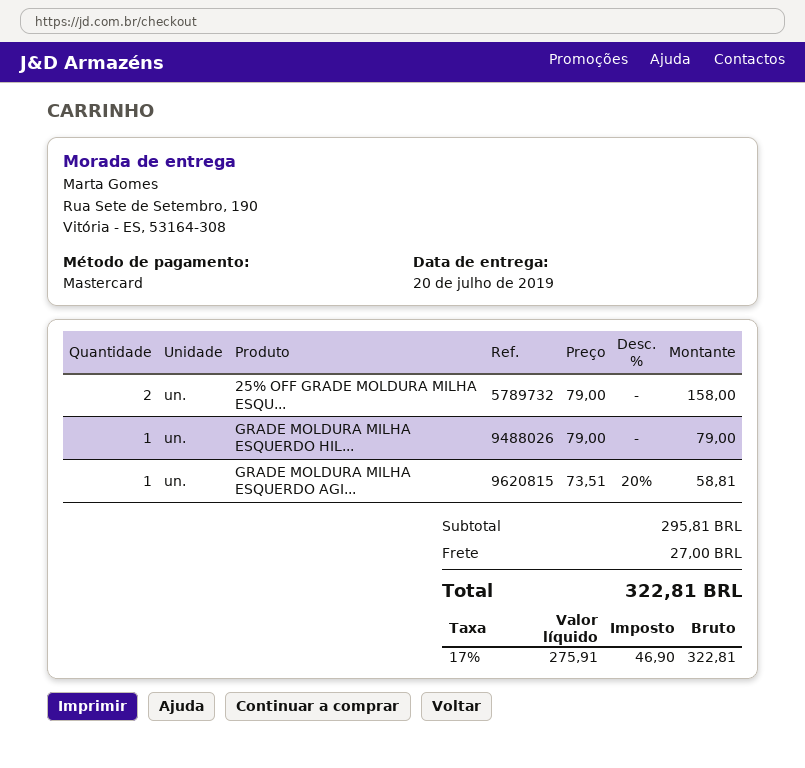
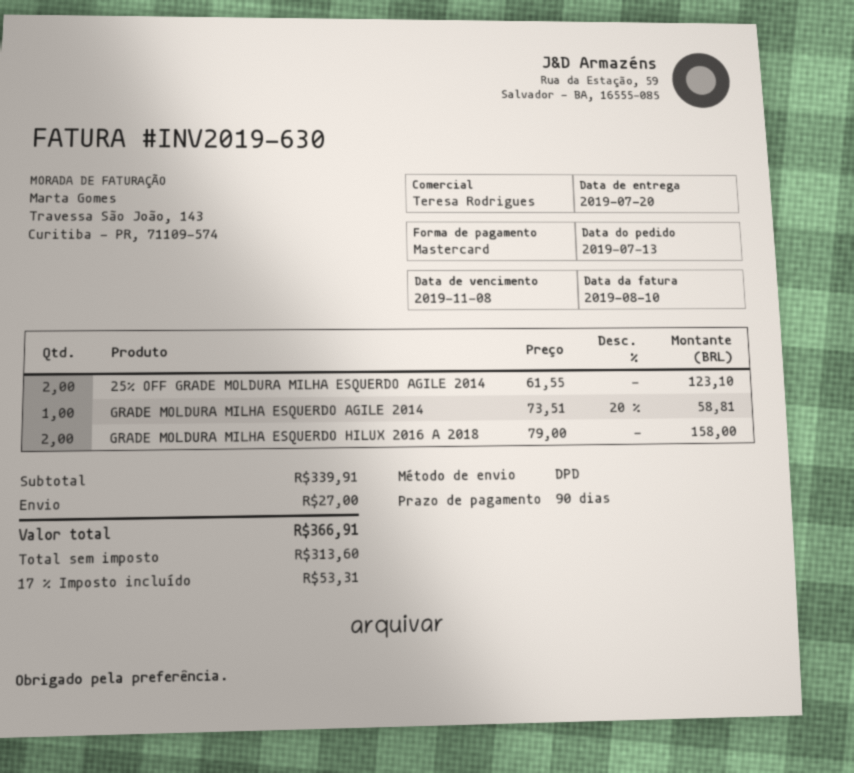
25% OFF GRADE MOLDURA MILHA ESQU...: 2 x 79.00 = 158.00 -> 2 x 61.55 = 123.10
GRADE MOLDURA MILHA ESQUERDO HIL...: 1 x 79.00 = 79.00 -> 2 x 79.00 = 158.00
subtotal: 295.81 -> 339.91
net: 275.91 -> 313.60
tax: 17% = 46.90 -> 17% = 53.31
total: 322.81 -> 366.91

